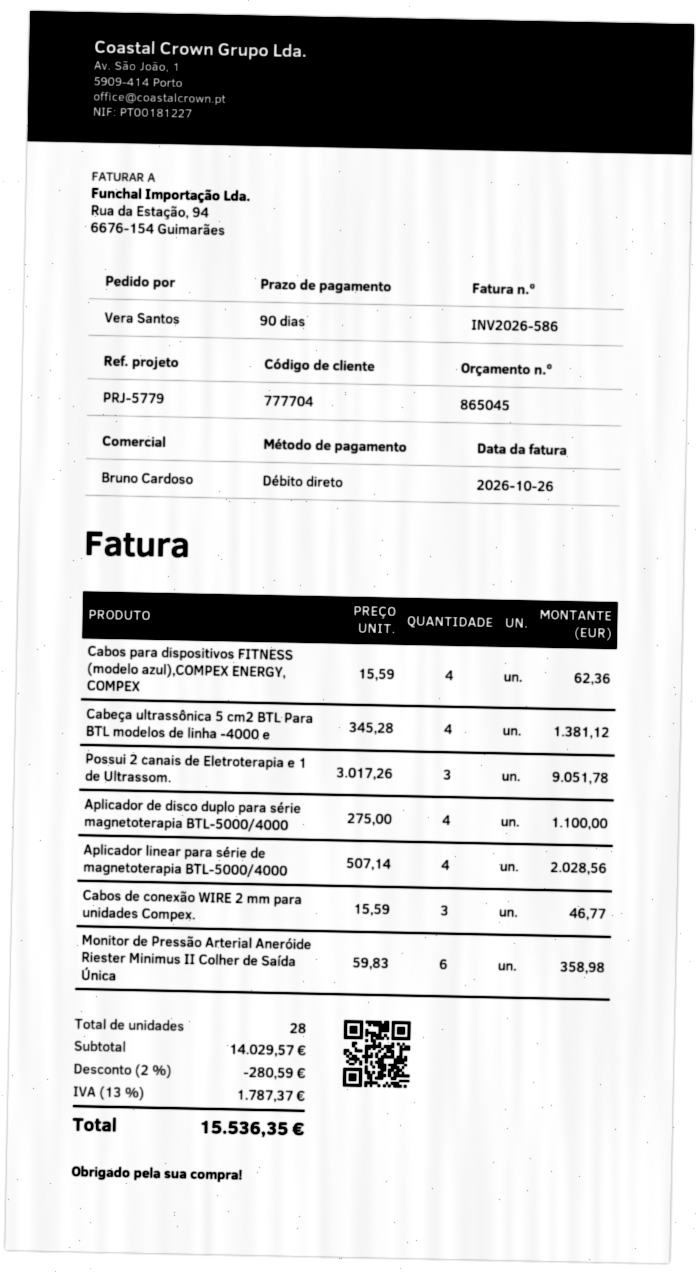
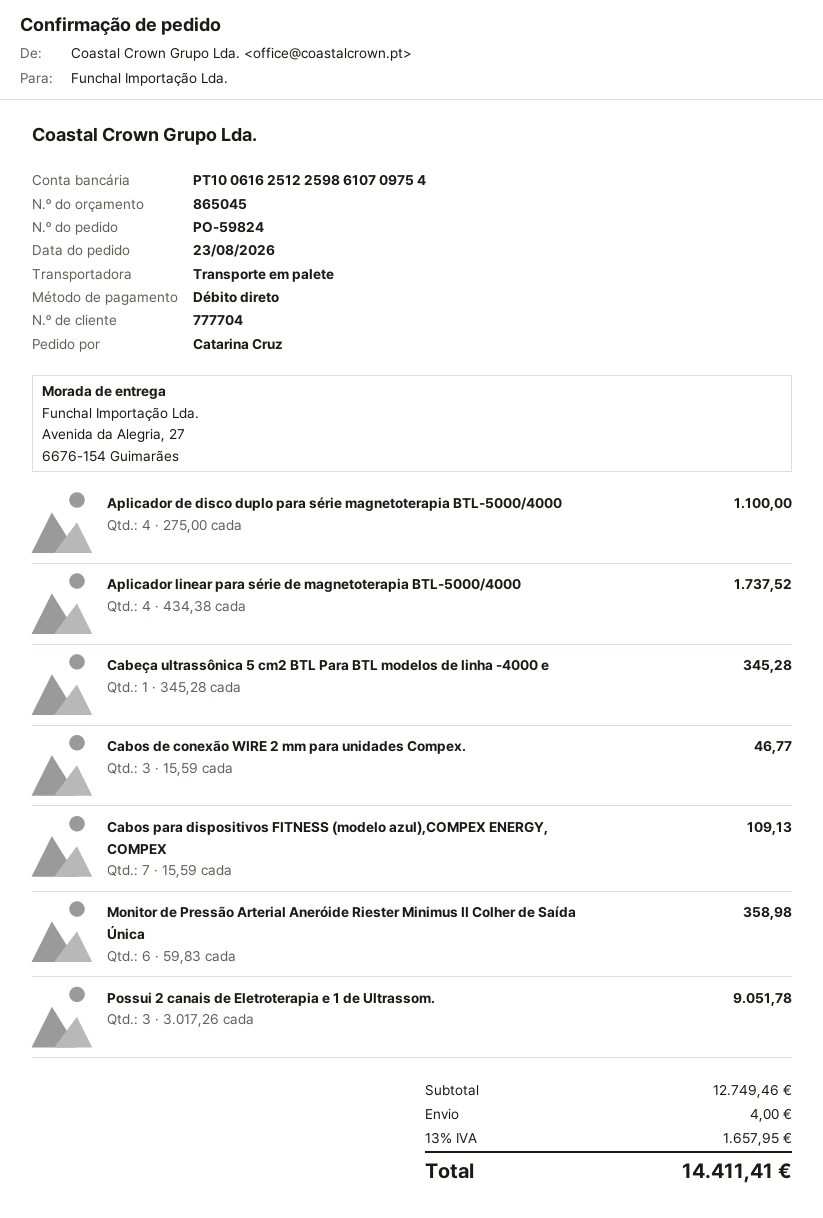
ordered by: Vera Santos -> Catarina Cruz
Cabos para dispositivos FITNESS (modelo azul),COMPEX ENERGY, COMPEX: 4 x 15.59 = 62.36 -> 7 x 15.59 = 109.13
Cabeça ultrassônica 5 cm2 BTL Para BTL modelos de linha -4000 e: 4 x 345.28 = 1381.12 -> 1 x 345.28 = 345.28
Aplicador linear para série de magnetoterapia BTL-5000/4000: 4 x 507.14 = 2028.56 -> 4 x 434.38 = 1737.52
subtotal: 14029.57 -> 12749.46
discount: 2% = 280.59 -> none
shipping: none -> 4.00
tax: 13% = 1787.37 -> 13% = 1657.95
total: 15536.35 -> 14411.41

